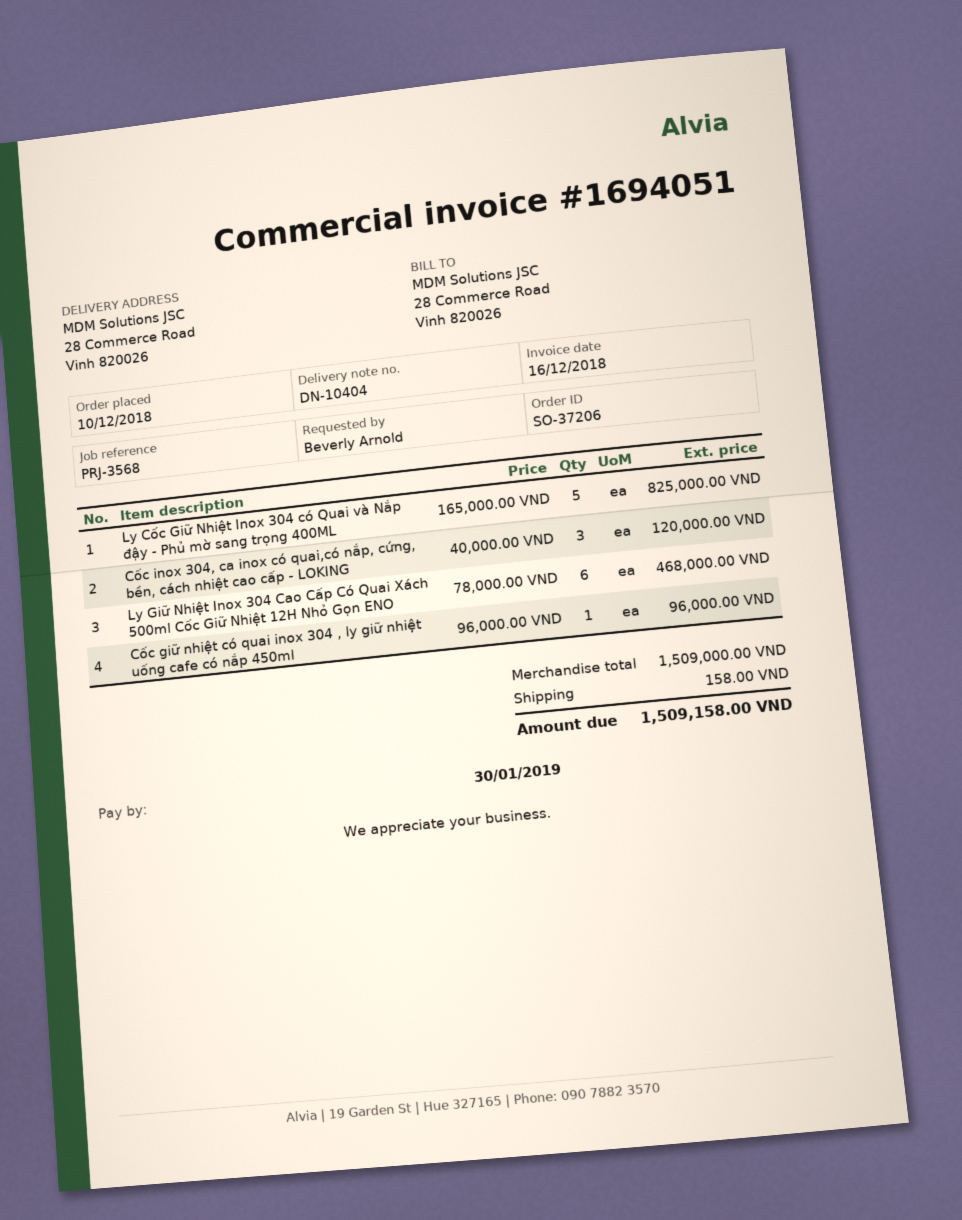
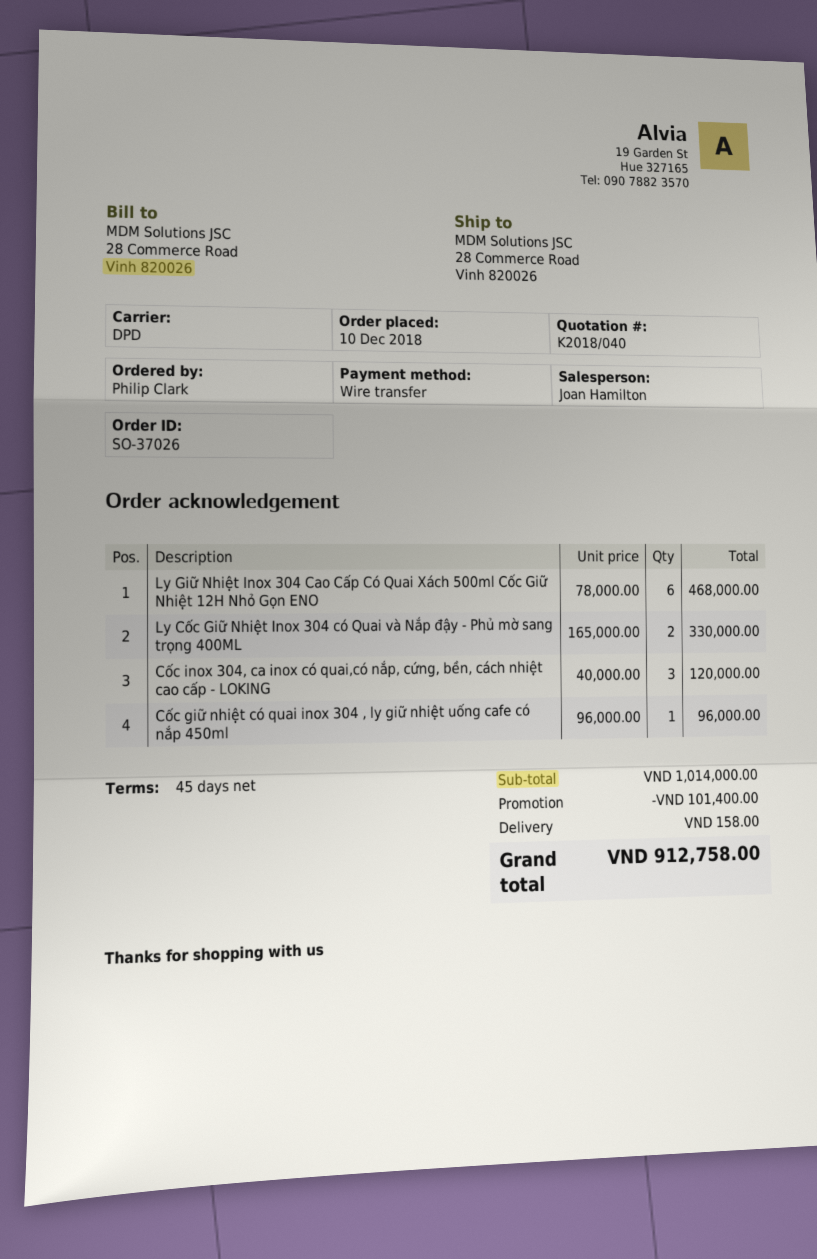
order number: SO-37206 -> SO-37026
ordered by: Beverly Arnold -> Philip Clark
Ly Cốc Giữ Nhiệt Inox 304 có Quai và Nắp đậy - Phủ mờ sang trọng 400ML: 5 x 165000.00 = 825000.00 -> 2 x 165000.00 = 330000.00
subtotal: 1509000.00 -> 1014000.00
discount: none -> 101400.00
total: 1509158.00 -> 912758.00

